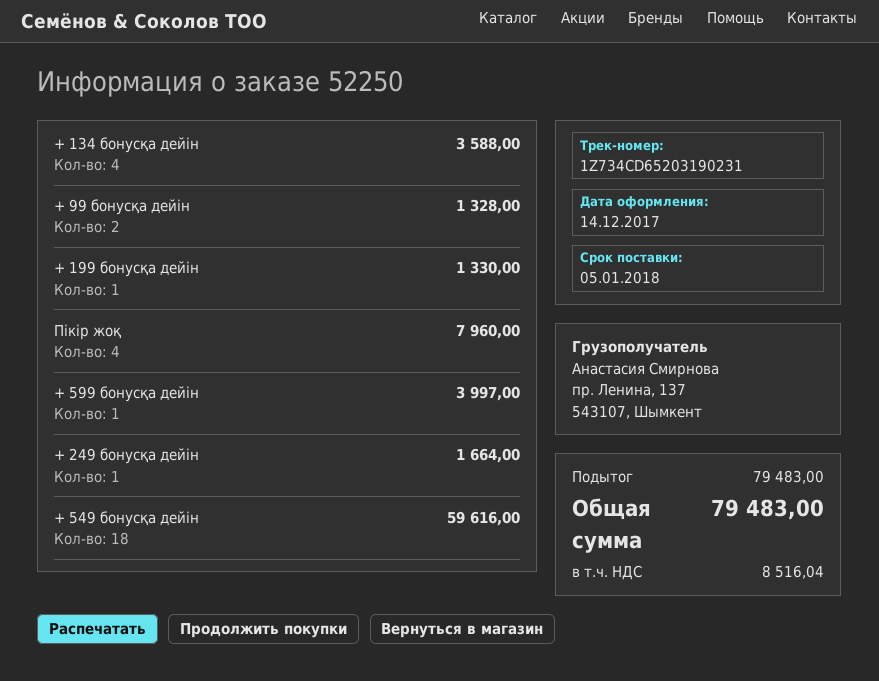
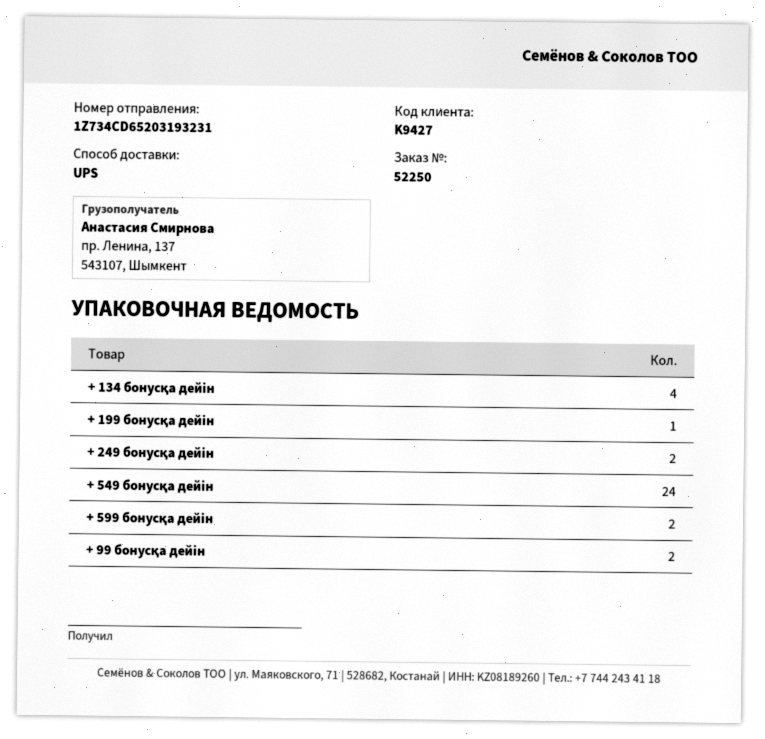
tracking number: 1Z734CD65203190231 -> 1Z734CD65203193231
Пікір жоқ: 4 -> none
+ 599 бонусқа дейін: 1 -> 2
+ 249 бонусқа дейін: 1 -> 2
+ 549 бонусқа дейін: 18 -> 24

